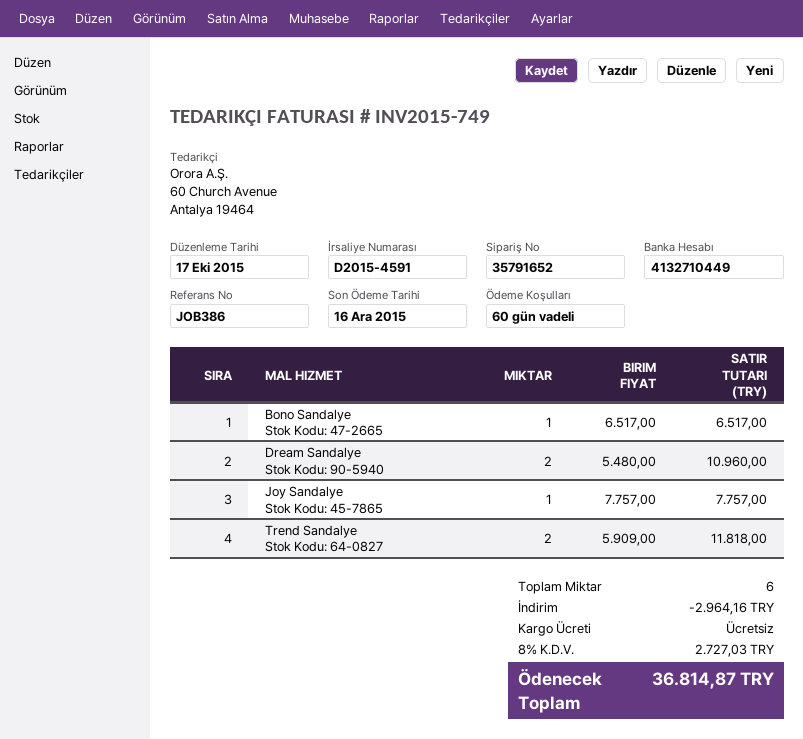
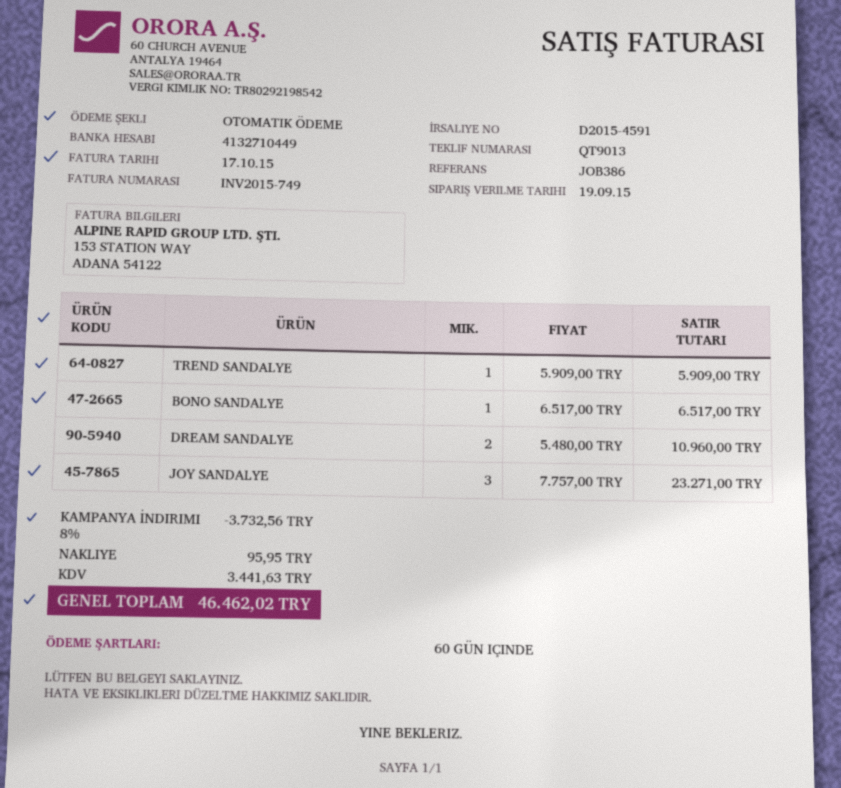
Joy Sandalye: 1 x 7757.00 = 7757.00 -> 3 x 7757.00 = 23271.00
Trend Sandalye: 2 x 5909.00 = 11818.00 -> 1 x 5909.00 = 5909.00
discount: 2964.16 -> 3732.56
shipping: 0.00 -> 95.95
tax: 2727.03 -> 3441.63
total: 36814.87 -> 46462.02

